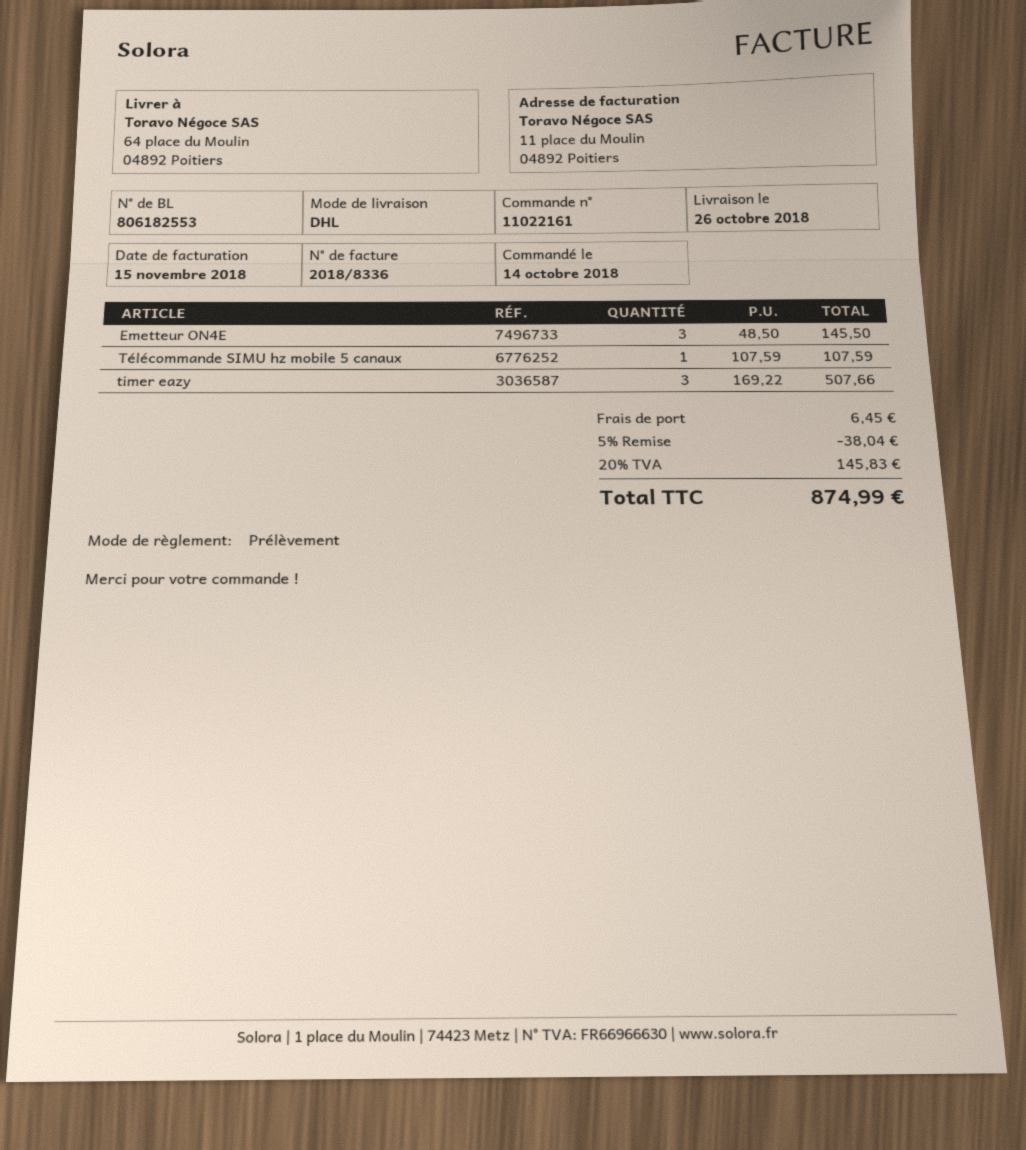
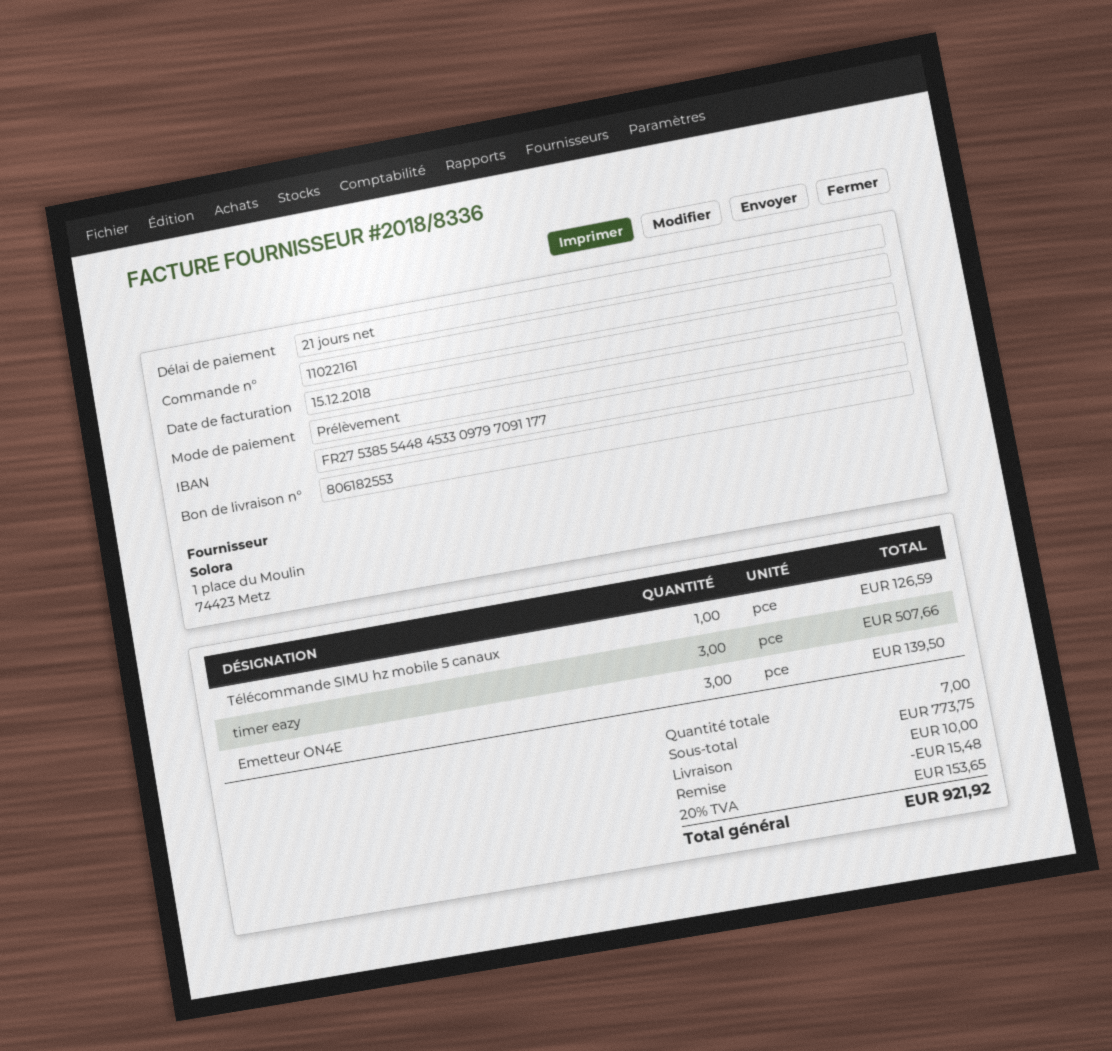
invoice date: 2018-11-15 -> 2018-12-15
Emetteur ON4E: 3 for 145.50 -> 3 for 139.50
Télécommande SIMU hz mobile 5 canaux: 1 for 107.59 -> 1 for 126.59
discount: 38.04 -> 15.48
shipping: 6.45 -> 10.00
tax: 20% = 145.83 -> 20% = 153.65
total: 874.99 -> 921.92

